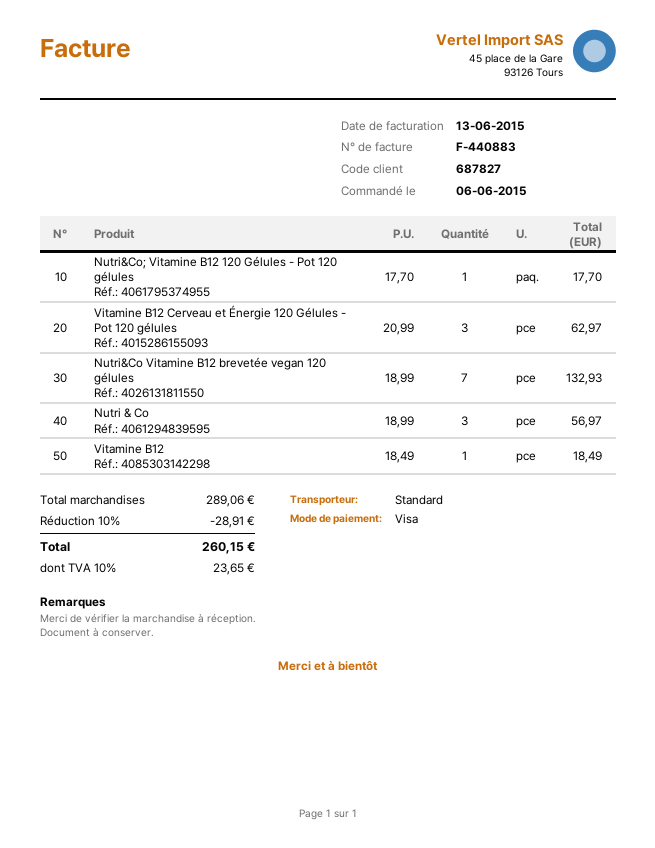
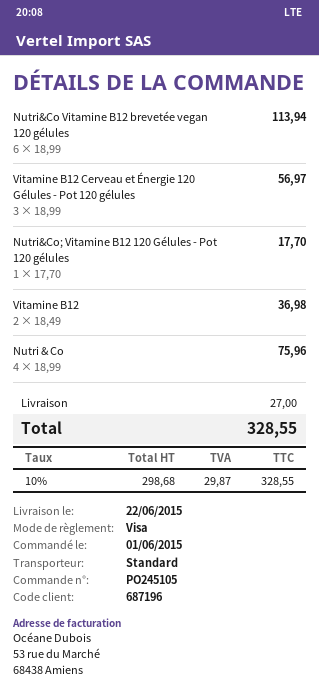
order date: 2015-06-06 -> 2015-06-01
customer number: 687827 -> 687196
Vitamine B12 Cerveau et Énergie 120 Gélules - Pot 120 gélules: 3 x 20.99 = 62.97 -> 3 x 18.99 = 56.97
Nutri&Co Vitamine B12 brevetée vegan 120 gélules: 7 x 18.99 = 132.93 -> 6 x 18.99 = 113.94
Nutri & Co: 3 x 18.99 = 56.97 -> 4 x 18.99 = 75.96
Vitamine B12: 1 x 18.49 = 18.49 -> 2 x 18.49 = 36.98
discount: 10% = 28.91 -> none
shipping: none -> 27.00
tax: 10% = 23.65 -> 10% = 29.87
total: 260.15 -> 328.55

